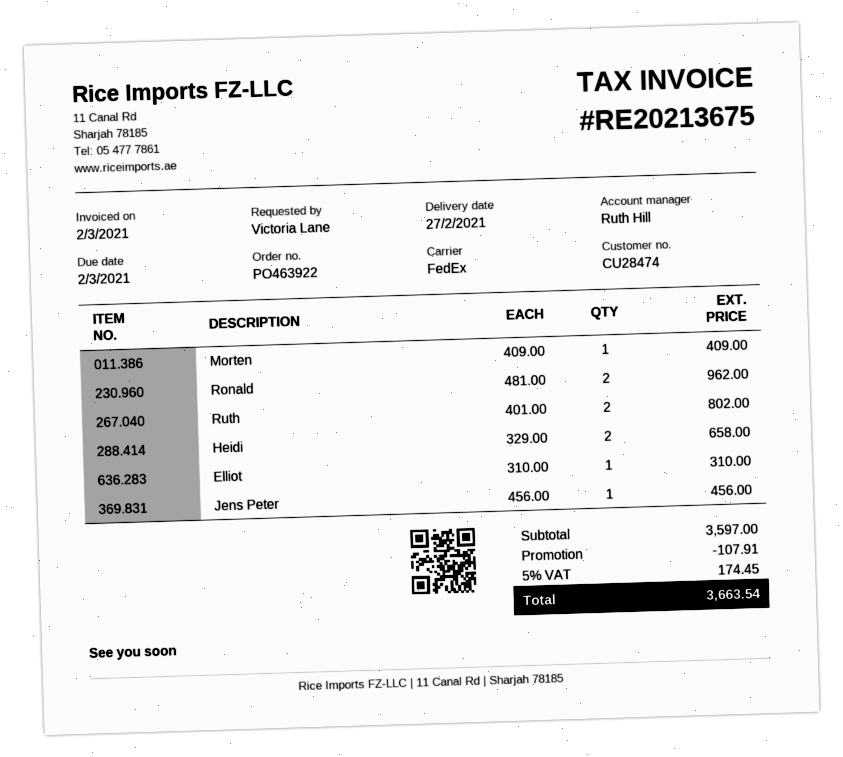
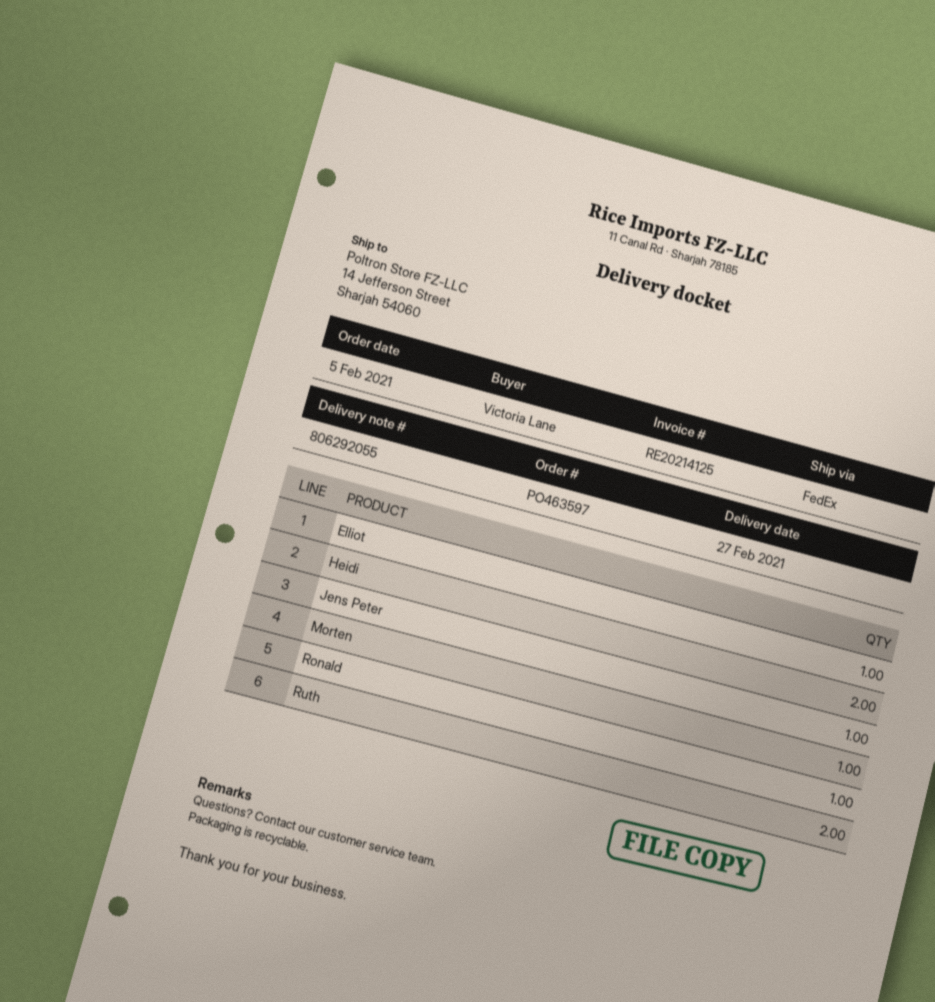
order number: PO463922 -> PO463597
invoice number: RE20213675 -> RE20214125
Ronald: 2 -> 1

